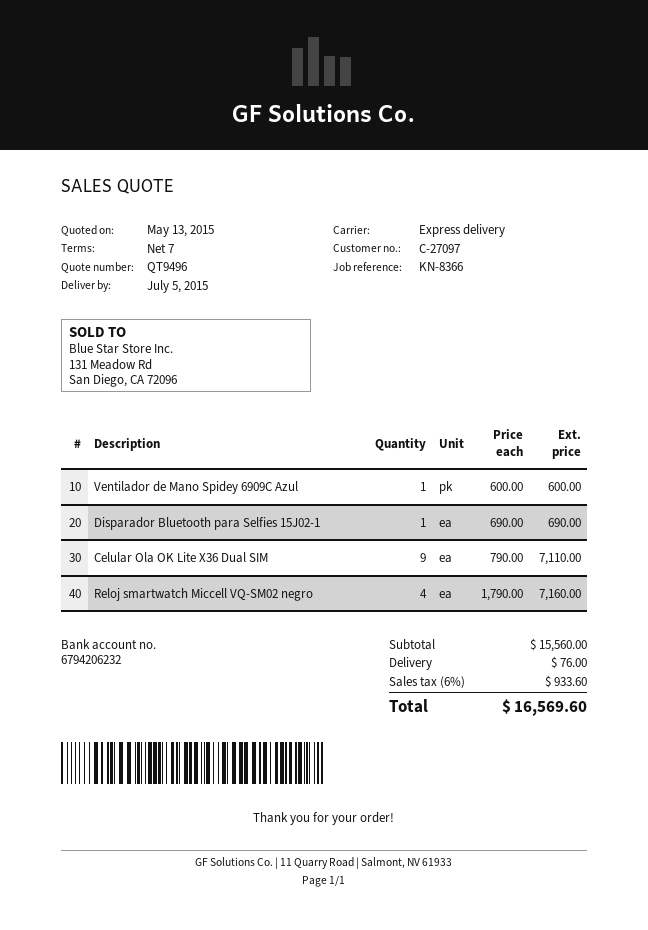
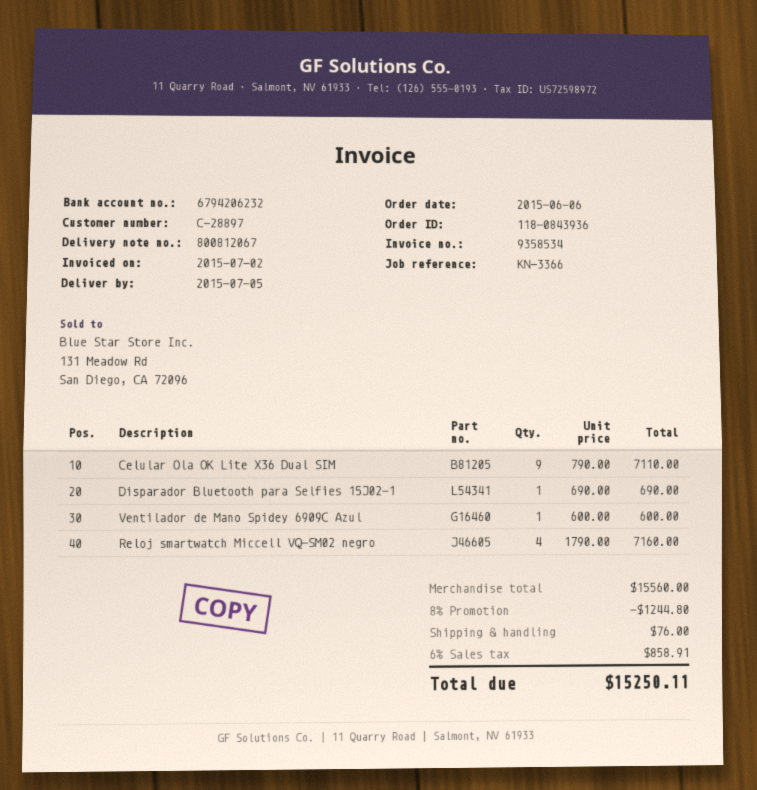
customer number: C-27097 -> C-28897
reference: KN-8366 -> KN-3366
discount: none -> 8% = 1244.80
tax: 6% = 933.60 -> 6% = 858.91
total: 16569.60 -> 15250.11

